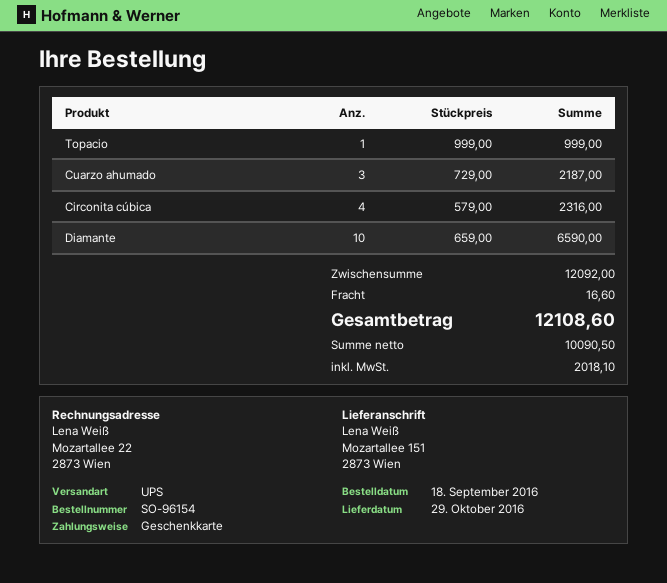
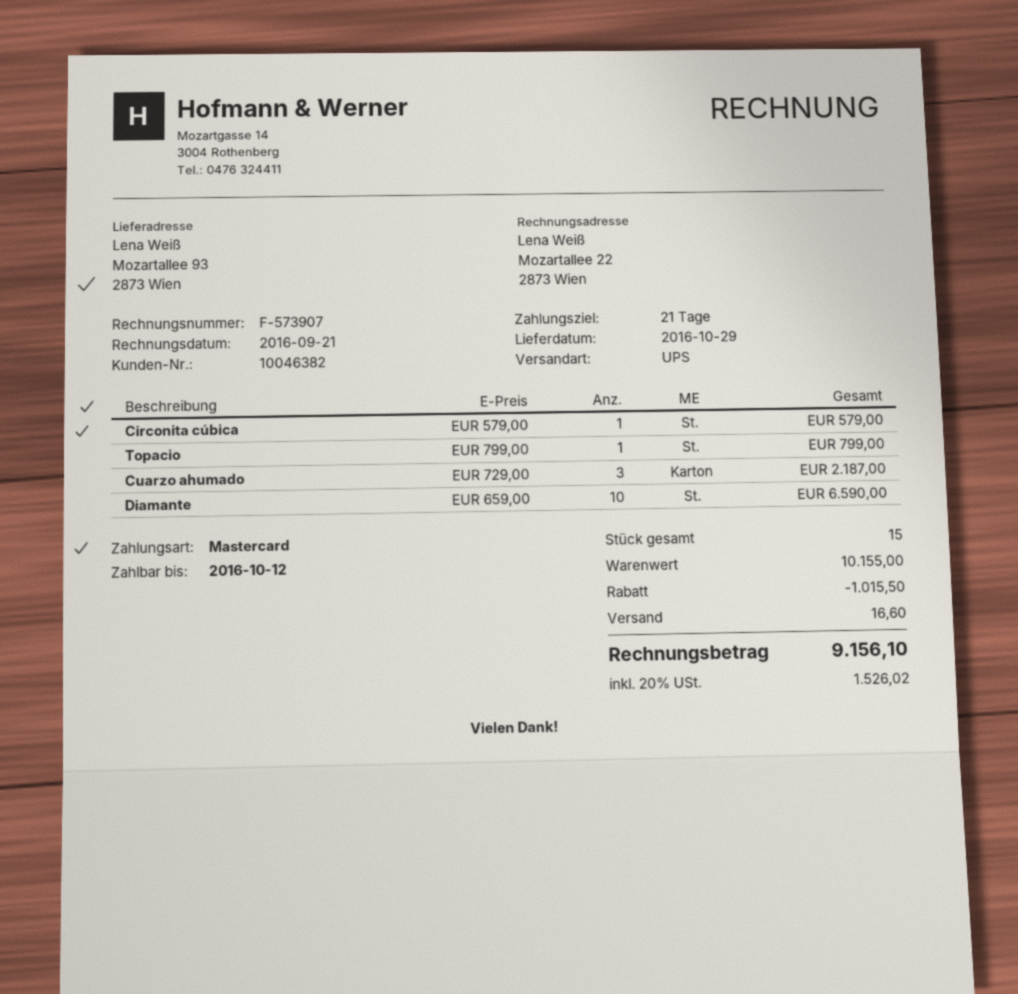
payment method: gift card -> Mastercard
ship to: Mozartallee 151, 2873 Wien -> Mozartallee 93, 2873 Wien
Topacio: 1 x 999.00 = 999.00 -> 1 x 799.00 = 799.00
Circonita cúbica: 4 x 579.00 = 2316.00 -> 1 x 579.00 = 579.00
subtotal: 12092.00 -> 10155.00
discount: none -> 1015.50
tax: 2018.10 -> 1526.02
total: 12108.60 -> 9156.10

